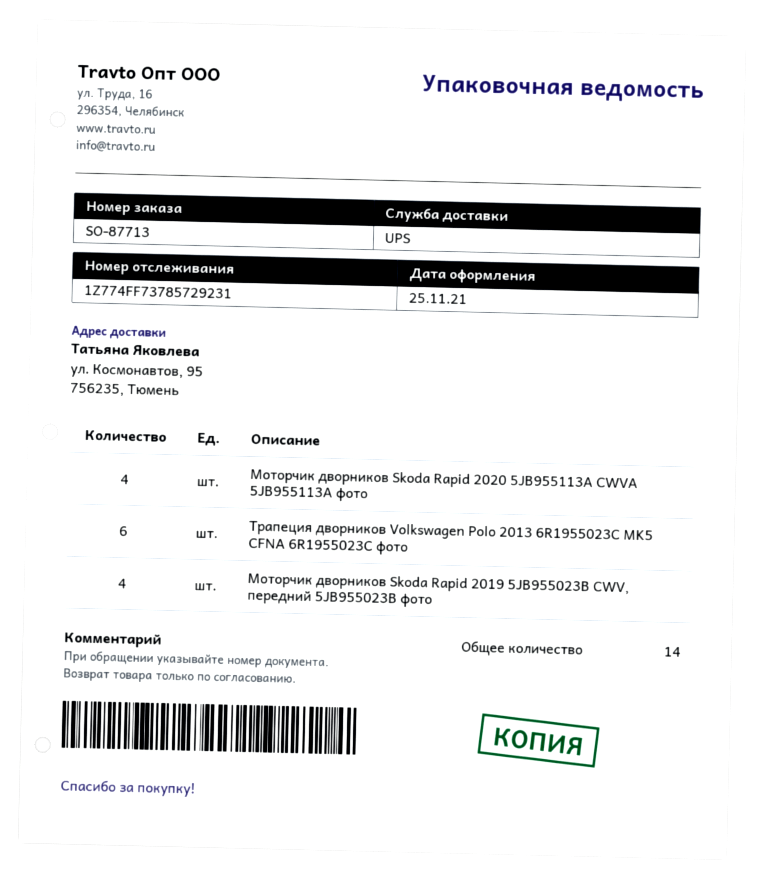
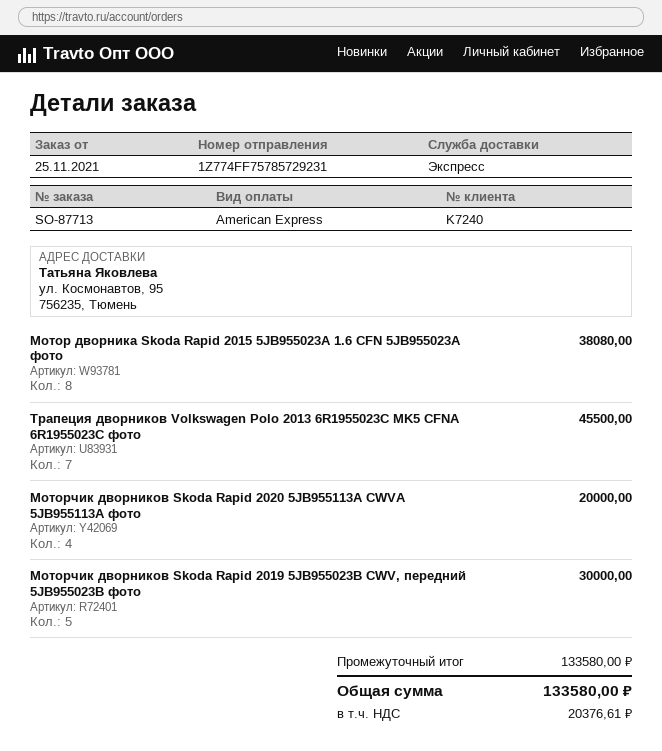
shipping method: UPS -> express
tracking number: 1Z774FF73785729231 -> 1Z774FF75785729231
Трапеция дворников Volkswagen Polo 2013 6R1955023C MK5 CFNA 6R1955023C фото: 6 -> 7
Моторчик дворников Skoda Rapid 2019 5JB955023B CWV, передний 5JB955023B фото: 4 -> 5
Мотор дворника Skoda Rapid 2015 5JB955023A 1.6 CFN 5JB955023A фото: none -> 8

